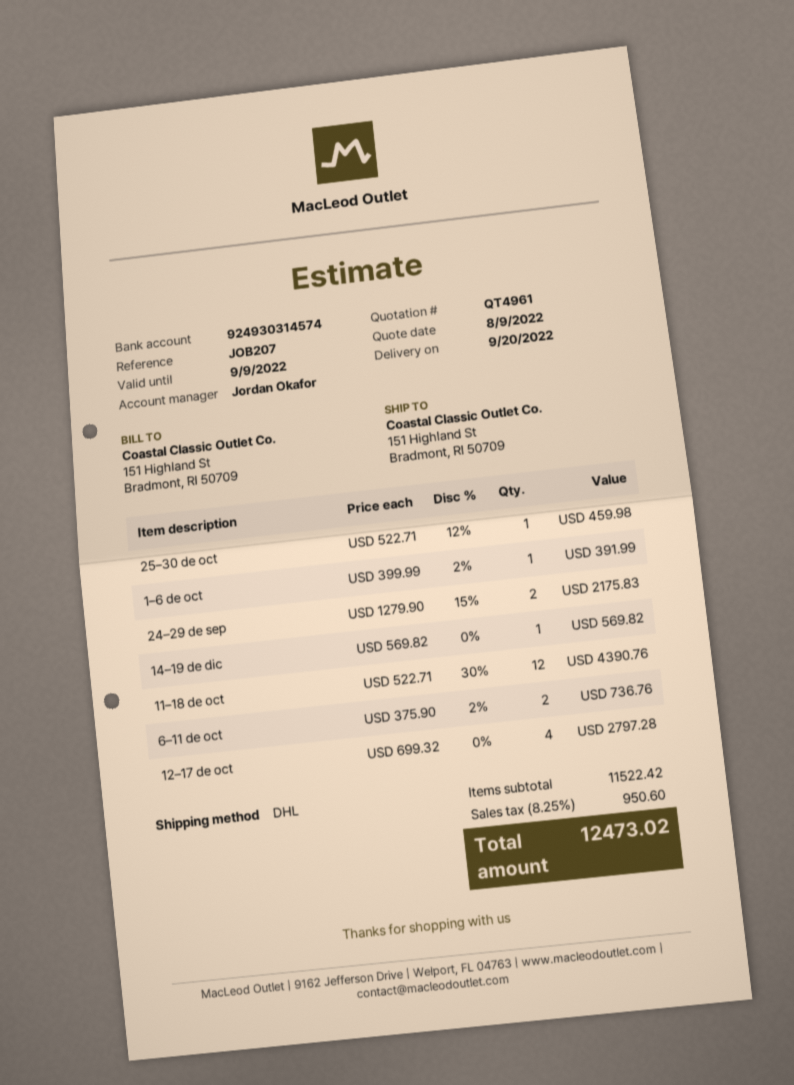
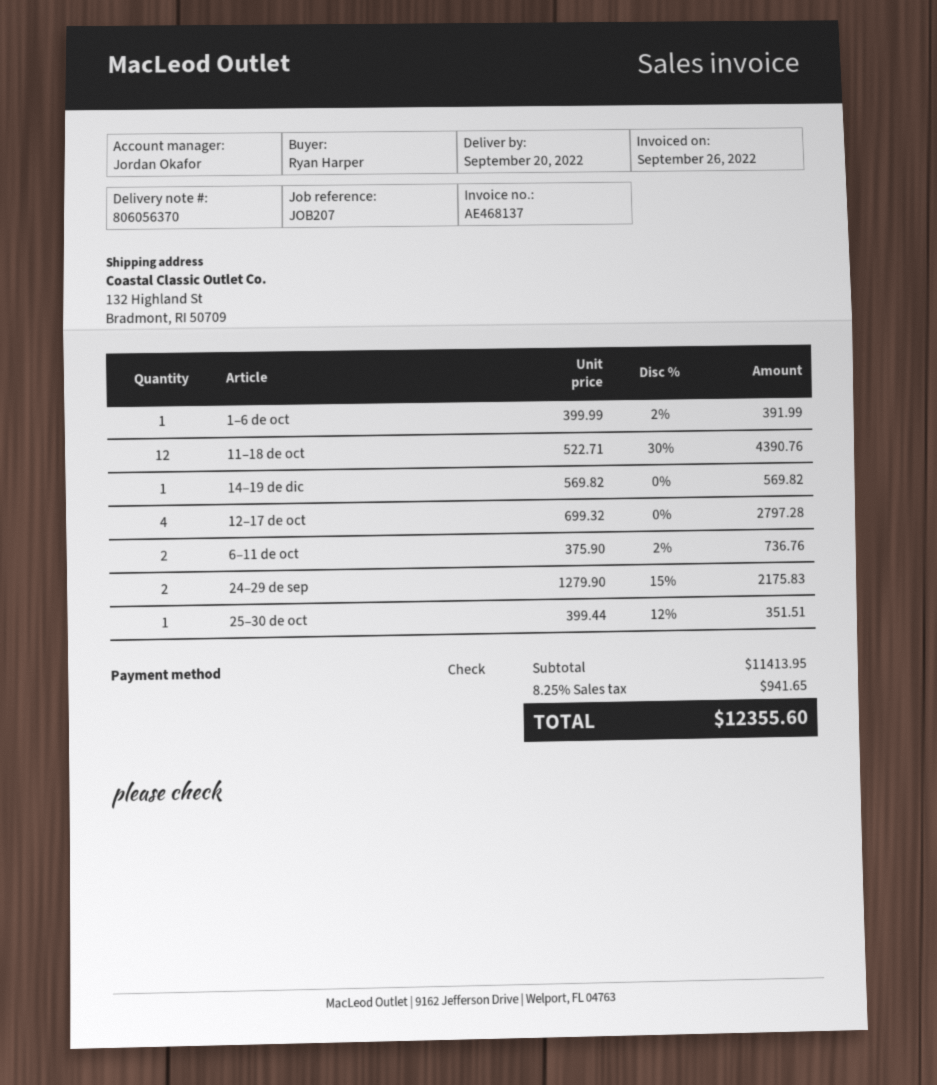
ship to: 151 Highland St, Bradmont, RI 50709 -> 132 Highland St, Bradmont, RI 50709
25–30 de oct: 1 x 522.71 - 12% = 459.98 -> 1 x 399.44 - 12% = 351.51
subtotal: 11522.42 -> 11413.95
tax: 8.25% = 950.60 -> 8.25% = 941.65
total: 12473.02 -> 12355.60

